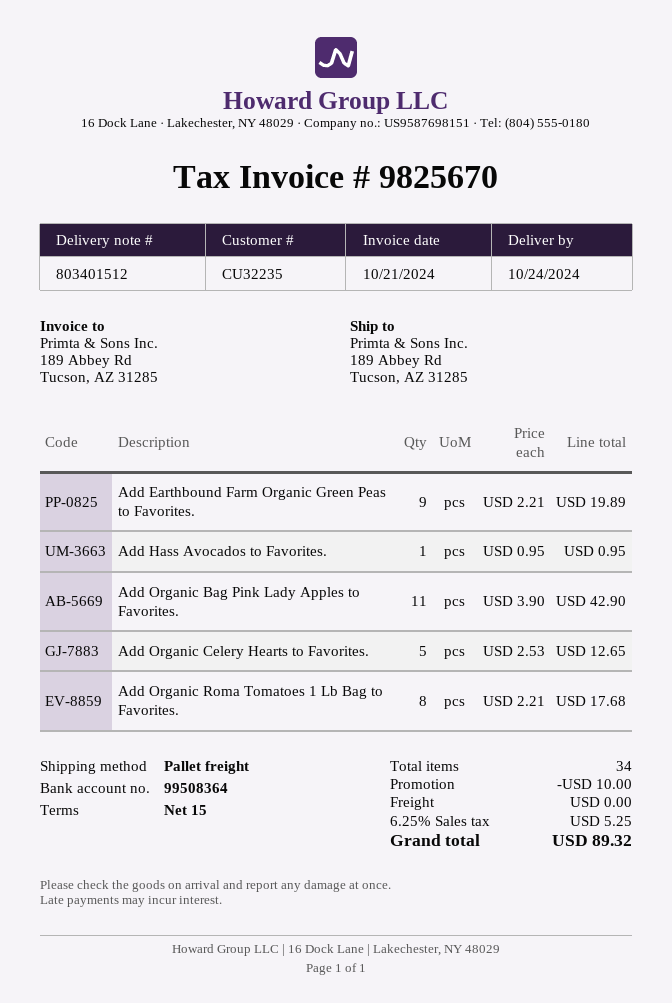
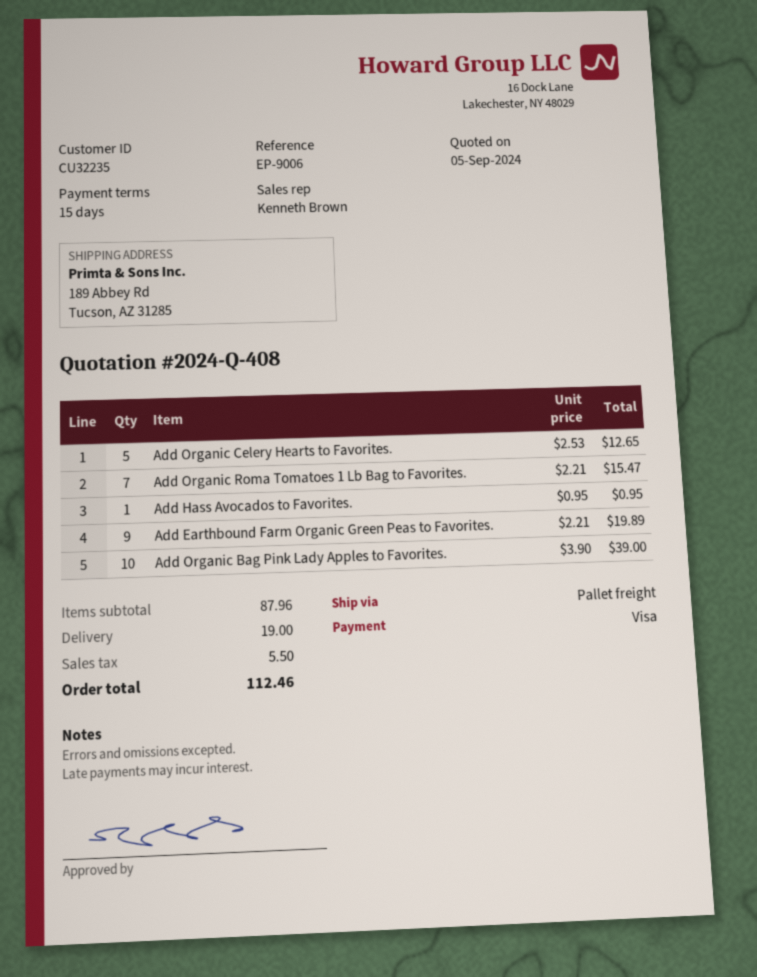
Add Organic Bag Pink Lady Apples to Favorites.: 11 x 3.90 = 42.90 -> 10 x 3.90 = 39.00
Add Organic Roma Tomatoes 1 Lb Bag to Favorites.: 8 x 2.21 = 17.68 -> 7 x 2.21 = 15.47
discount: 10.00 -> none
shipping: 0.00 -> 19.00
tax: 5.25 -> 5.50
total: 89.32 -> 112.46

